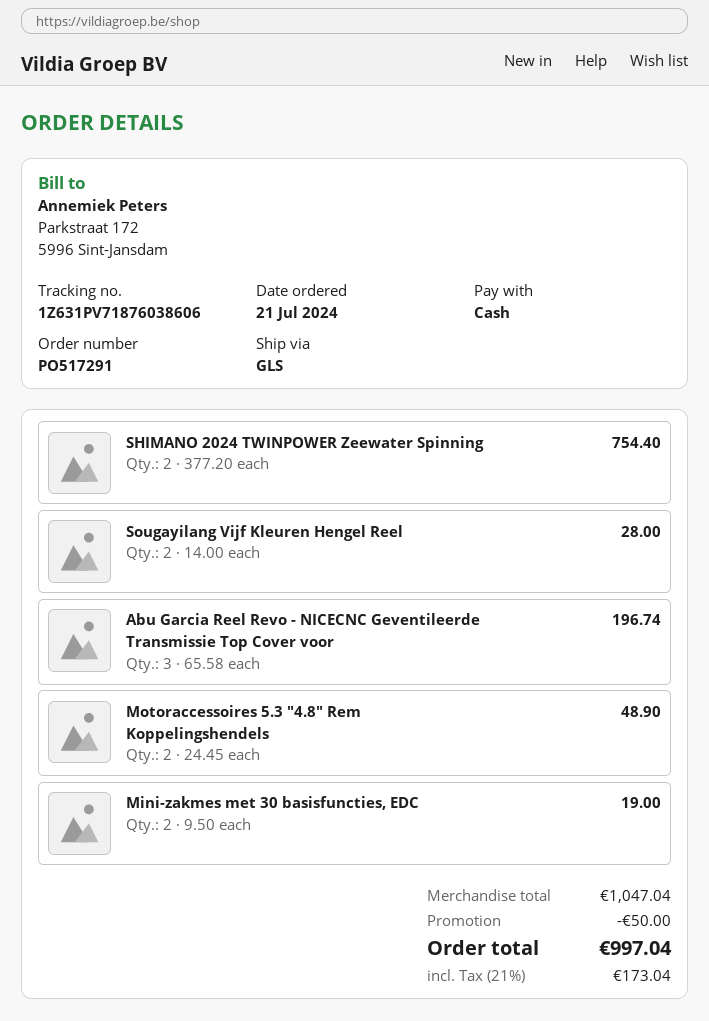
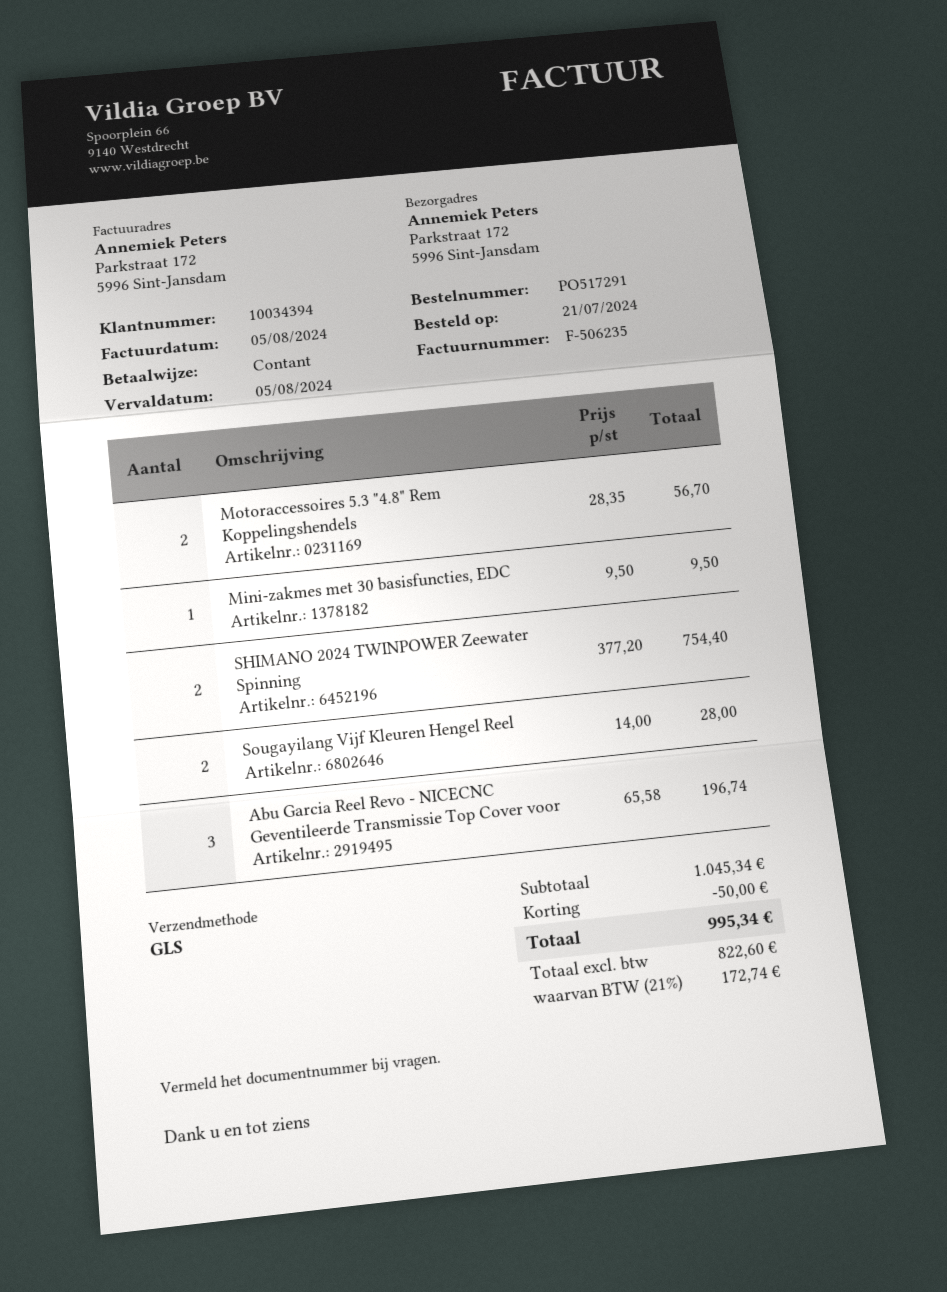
Motoraccessoires 5.3 "4.8" Rem Koppelingshendels: 2 x 24.45 = 48.90 -> 2 x 28.35 = 56.70
Mini-zakmes met 30 basisfuncties, EDC: 2 x 9.50 = 19.00 -> 1 x 9.50 = 9.50
subtotal: 1047.04 -> 1045.34
tax: 21% = 173.04 -> 21% = 172.74
total: 997.04 -> 995.34

